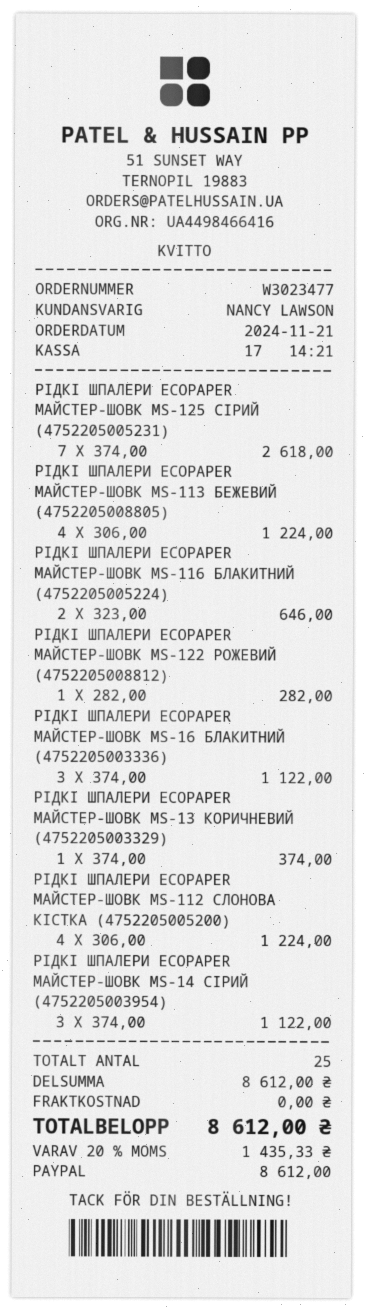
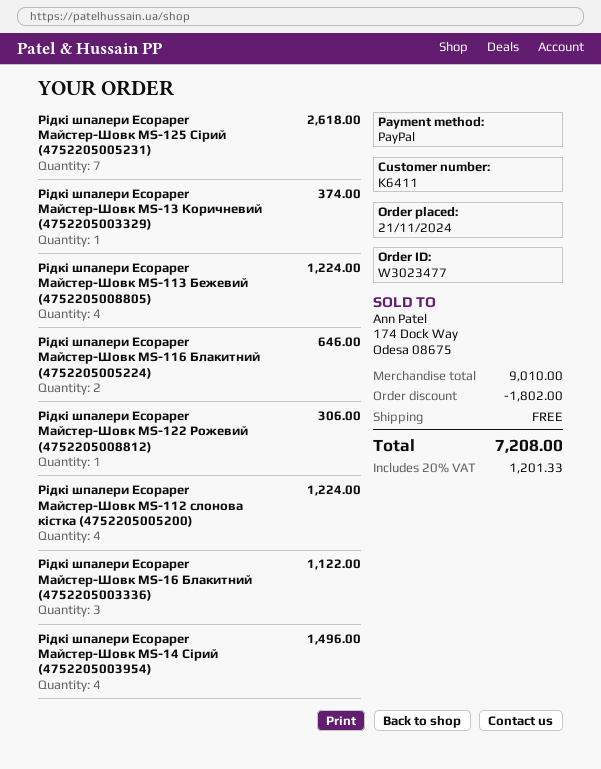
РІДКІ ШПАЛЕРИ ECOPAPER МАЙСТЕР-ШОВК MS-122 РОЖЕВИЙ (4752205008812): 1 for 282.00 -> 1 for 306.00
РІДКІ ШПАЛЕРИ ECOPAPER МАЙСТЕР-ШОВК MS-14 СІРИЙ (4752205003954): 3 for 1122.00 -> 4 for 1496.00
subtotal: 8612.00 -> 9010.00
discount: none -> 1802.00
tax: 20% = 1435.33 -> 20% = 1201.33
total: 8612.00 -> 7208.00

